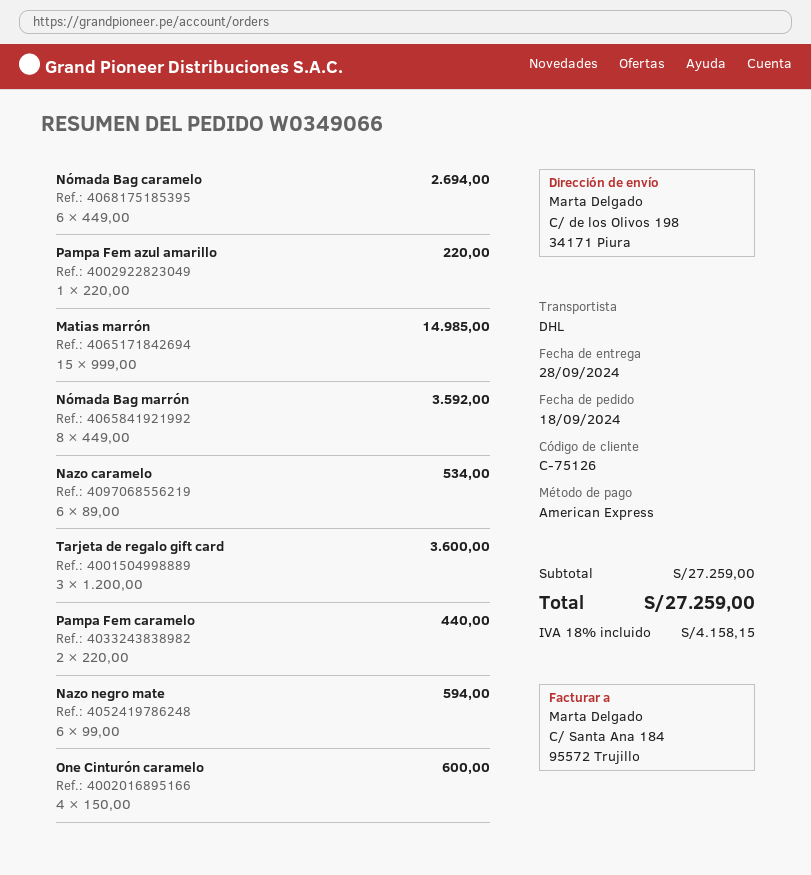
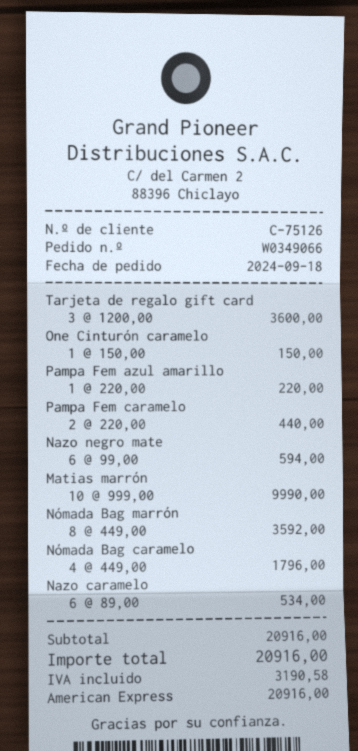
Nómada Bag caramelo: 6 x 449.00 = 2694.00 -> 4 x 449.00 = 1796.00
Matias marrón: 15 x 999.00 = 14985.00 -> 10 x 999.00 = 9990.00
One Cinturón caramelo: 4 x 150.00 = 600.00 -> 1 x 150.00 = 150.00
subtotal: 27259.00 -> 20916.00
tax: 4158.15 -> 3190.58
total: 27259.00 -> 20916.00

